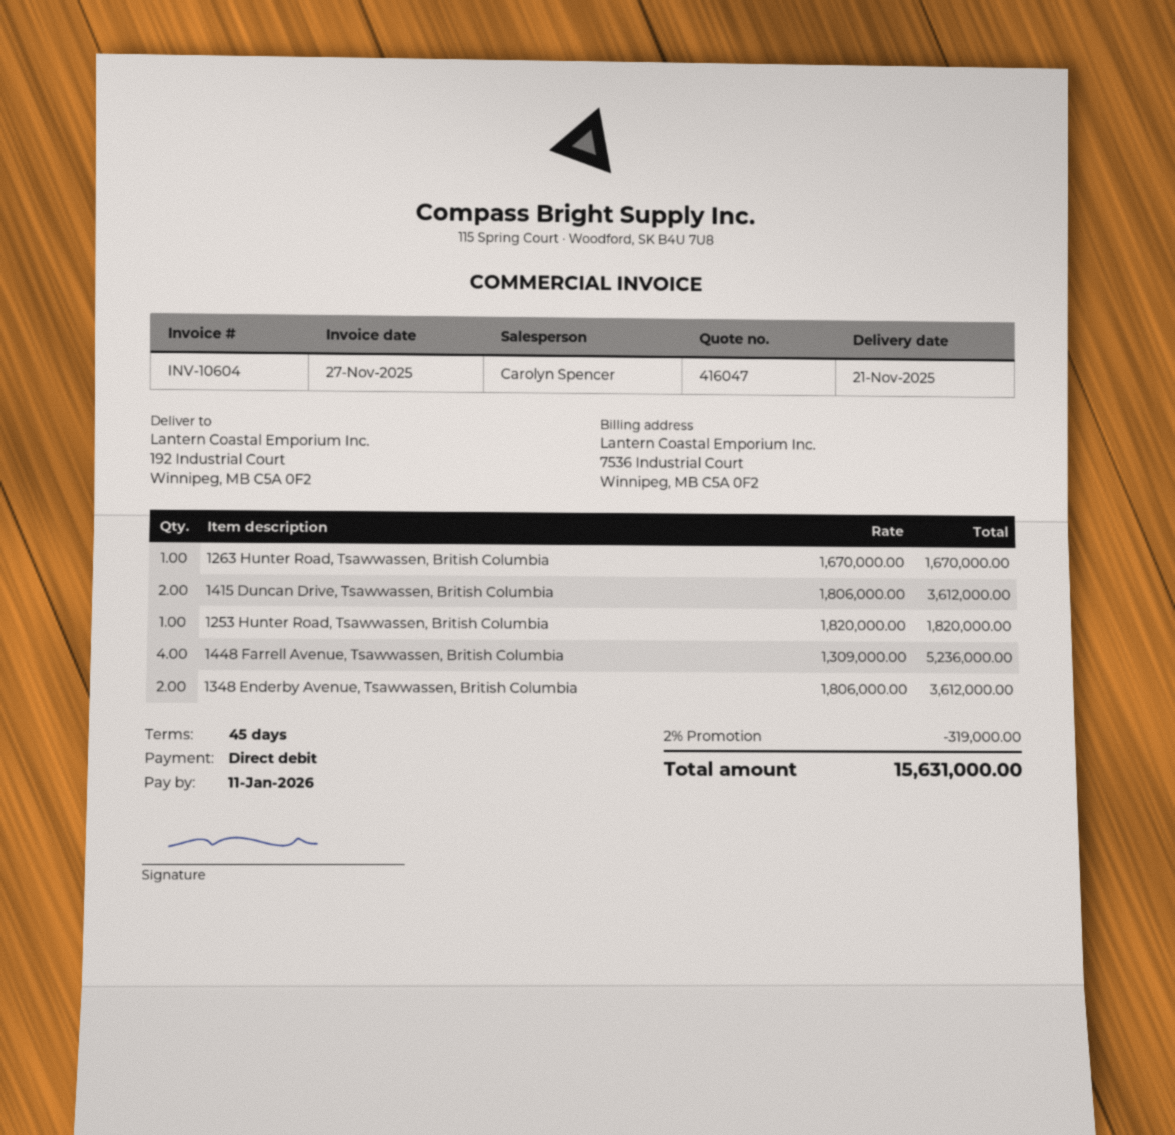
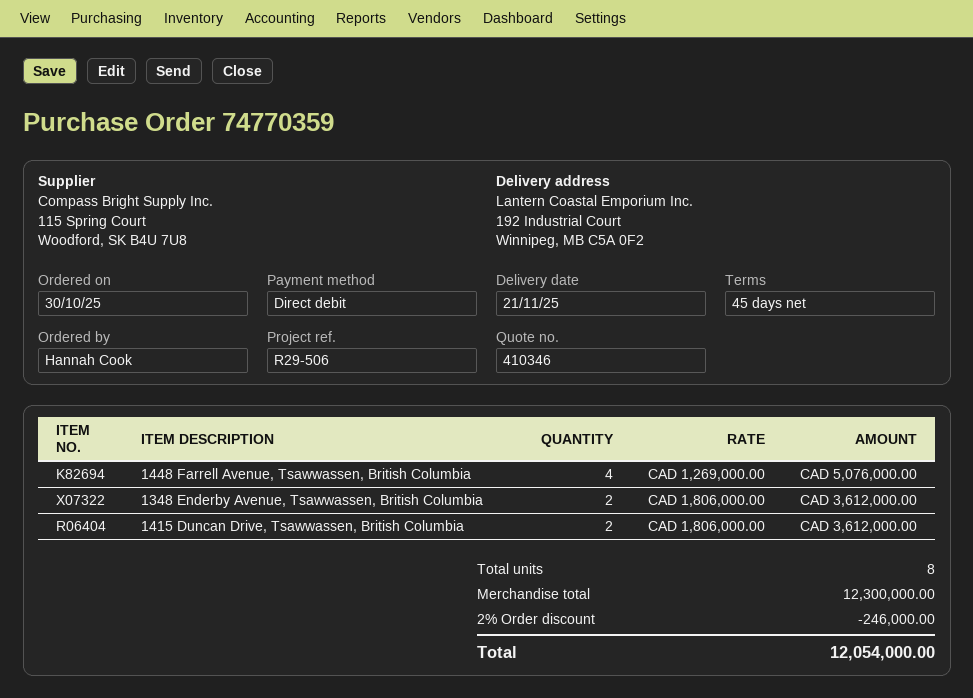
quote number: 416047 -> 410346
1263 Hunter Road, Tsawwassen, British Columbia: 1 x 1670000.00 = 1670000.00 -> none
1253 Hunter Road, Tsawwassen, British Columbia: 1 x 1820000.00 = 1820000.00 -> none
1448 Farrell Avenue, Tsawwassen, British Columbia: 4 x 1309000.00 = 5236000.00 -> 4 x 1269000.00 = 5076000.00
discount: 2% = 319000.00 -> 2% = 246000.00
total: 15631000.00 -> 12054000.00

